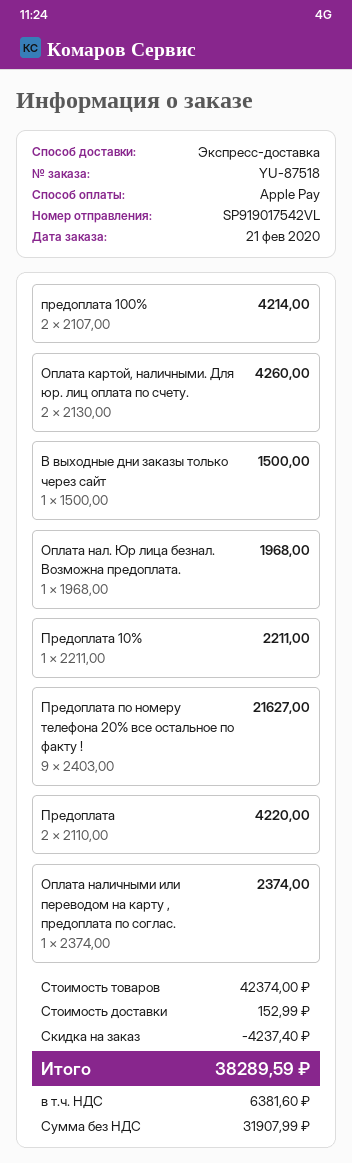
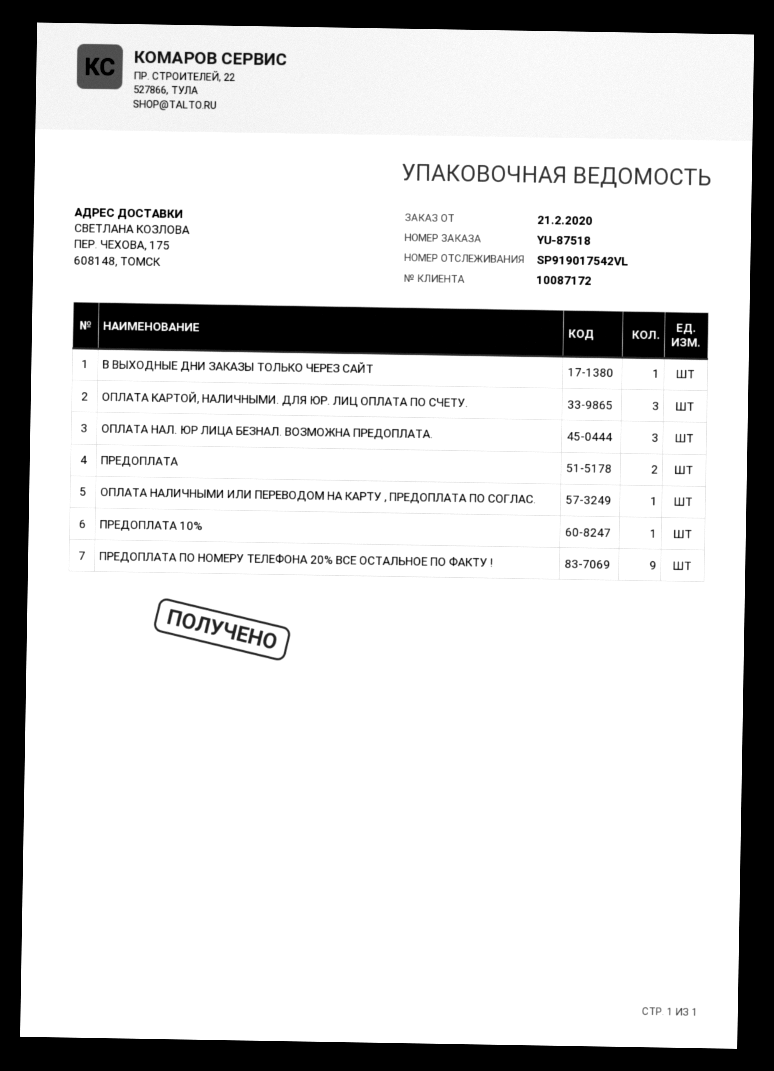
предоплата 100%: 2 -> none
Оплата картой, наличными. Для юр. лиц оплата по счету.: 2 -> 3
Оплата нал. Юр лица безнал. Возможна предоплата.: 1 -> 3

